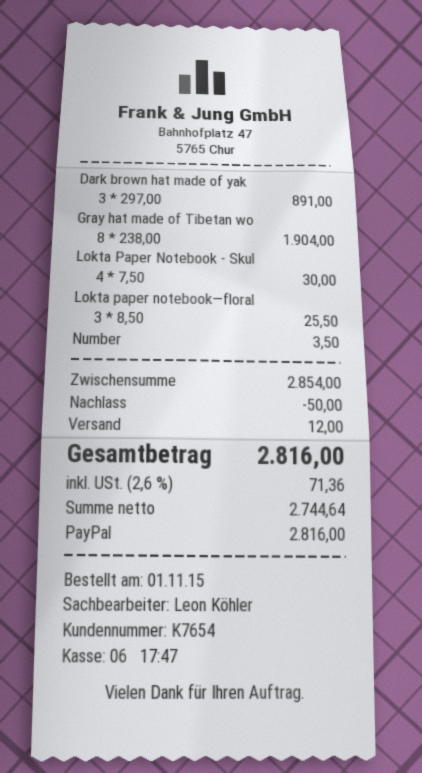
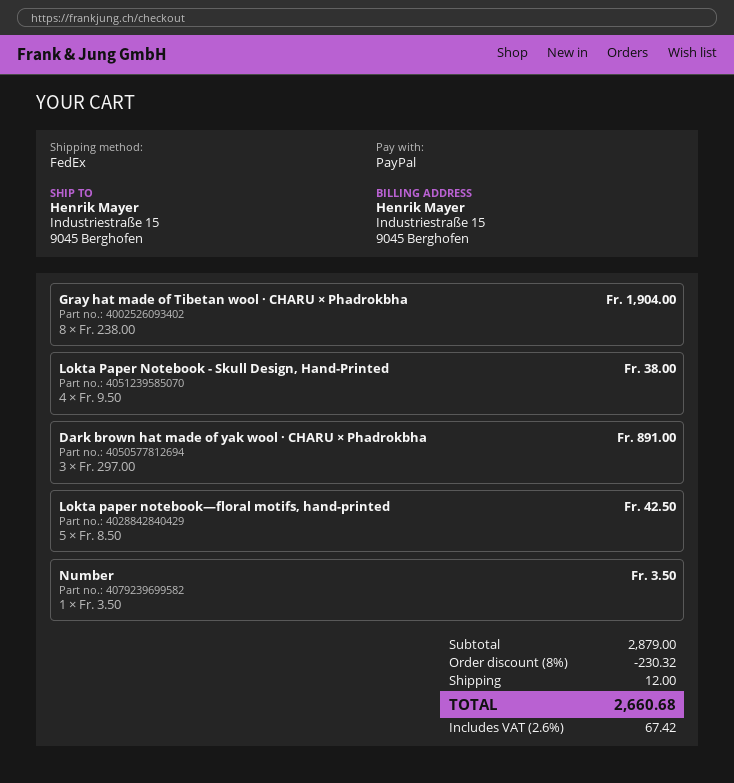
Lokta Paper Notebook - Skul: 4 x 7.50 = 30.00 -> 4 x 9.50 = 38.00
Lokta paper notebook—floral: 3 x 8.50 = 25.50 -> 5 x 8.50 = 42.50
subtotal: 2854.00 -> 2879.00
discount: 50.00 -> 230.32
tax: 2.6% = 71.36 -> 2.6% = 67.42
total: 2816.00 -> 2660.68

